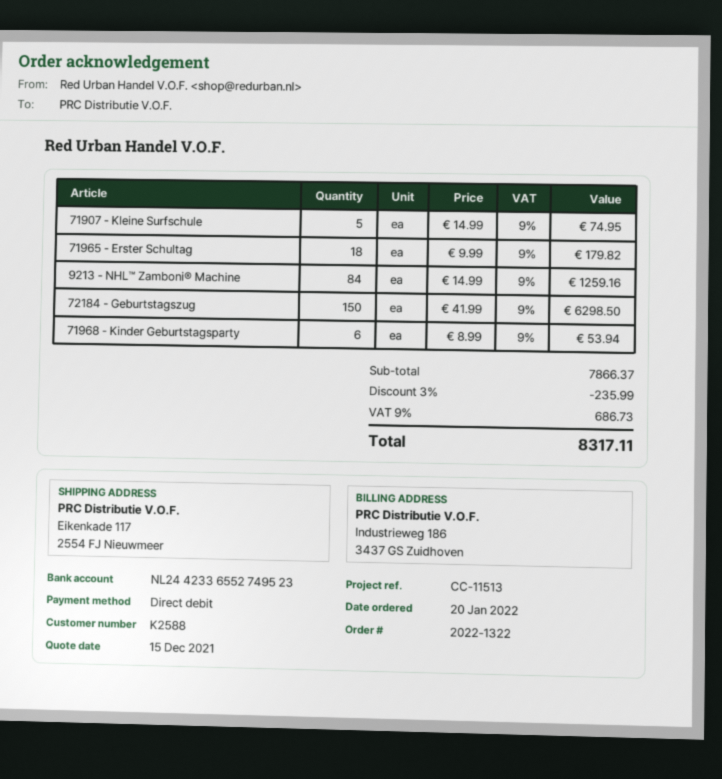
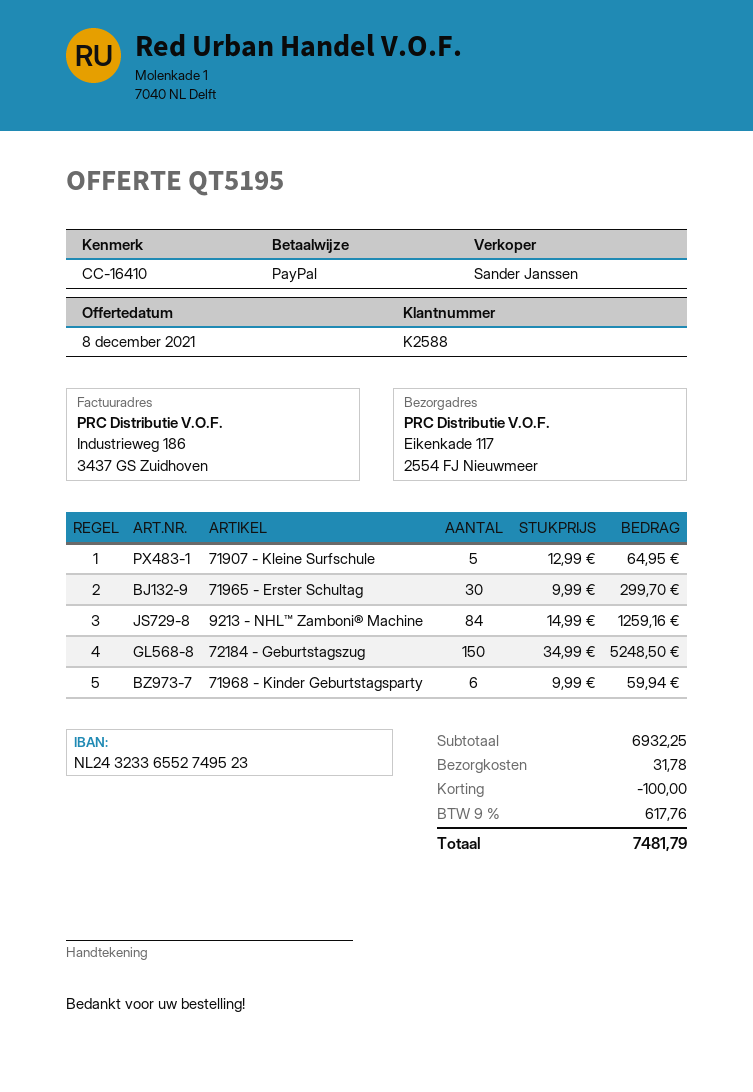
quote date: 2021-12-15 -> 2021-12-08
reference: CC-11513 -> CC-16410
payment method: direct debit -> PayPal
bank account: NL2442336552749523 -> NL2432336552749523
71907 - Kleine Surfschule: 5 x 14.99 = 74.95 -> 5 x 12.99 = 64.95
71965 - Erster Schultag: 18 x 9.99 = 179.82 -> 30 x 9.99 = 299.70
72184 - Geburtstagszug: 150 x 41.99 = 6298.50 -> 150 x 34.99 = 5248.50
71968 - Kinder Geburtstagsparty: 6 x 8.99 = 53.94 -> 6 x 9.99 = 59.94
subtotal: 7866.37 -> 6932.25
discount: 235.99 -> 100.00
shipping: none -> 31.78
tax: 9% = 686.73 -> 9% = 617.76
total: 8317.11 -> 7481.79

